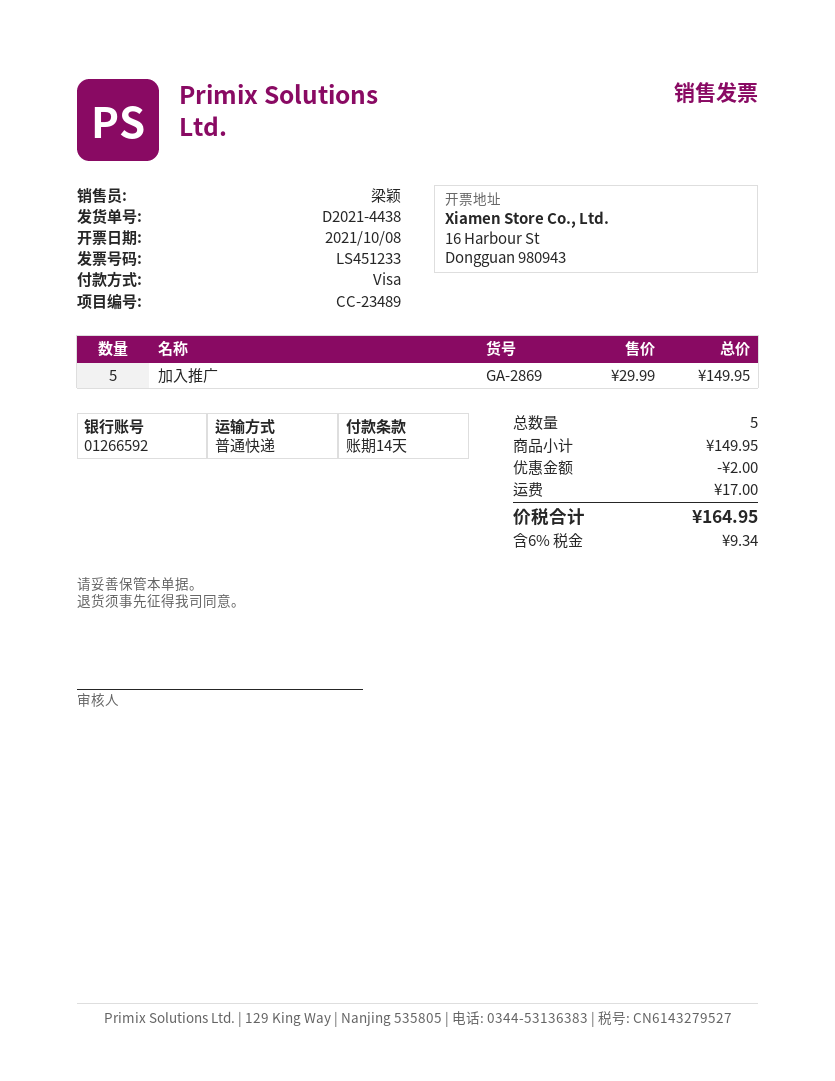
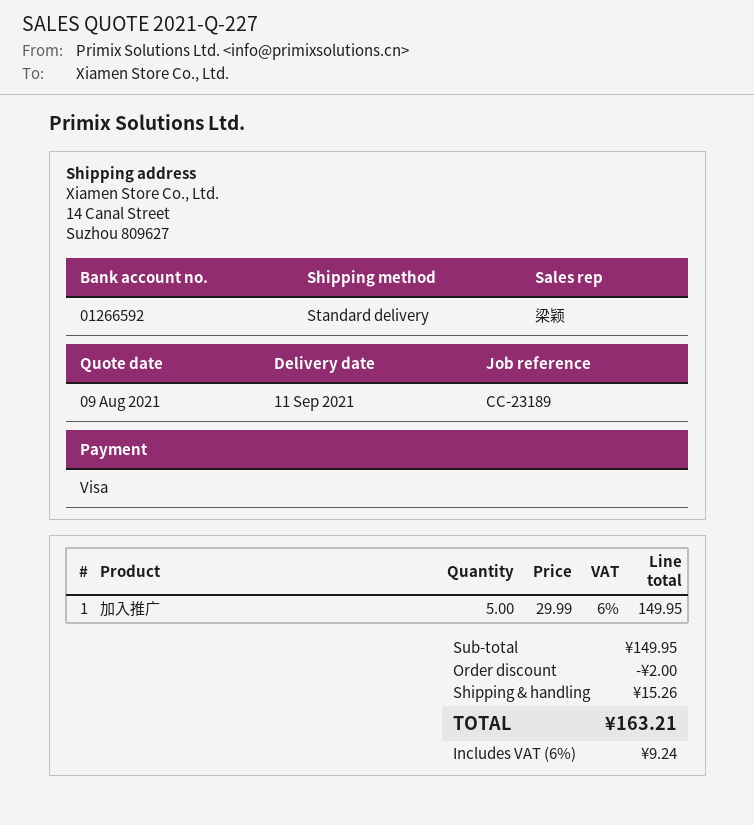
reference: CC-23489 -> CC-23189
shipping: 17.00 -> 15.26
tax: 6% = 9.34 -> 6% = 9.24
total: 164.95 -> 163.21

